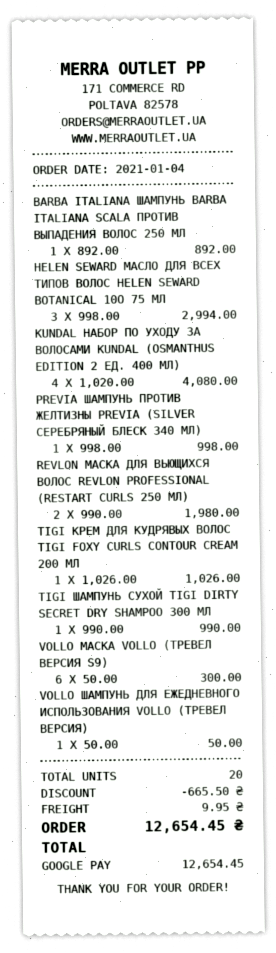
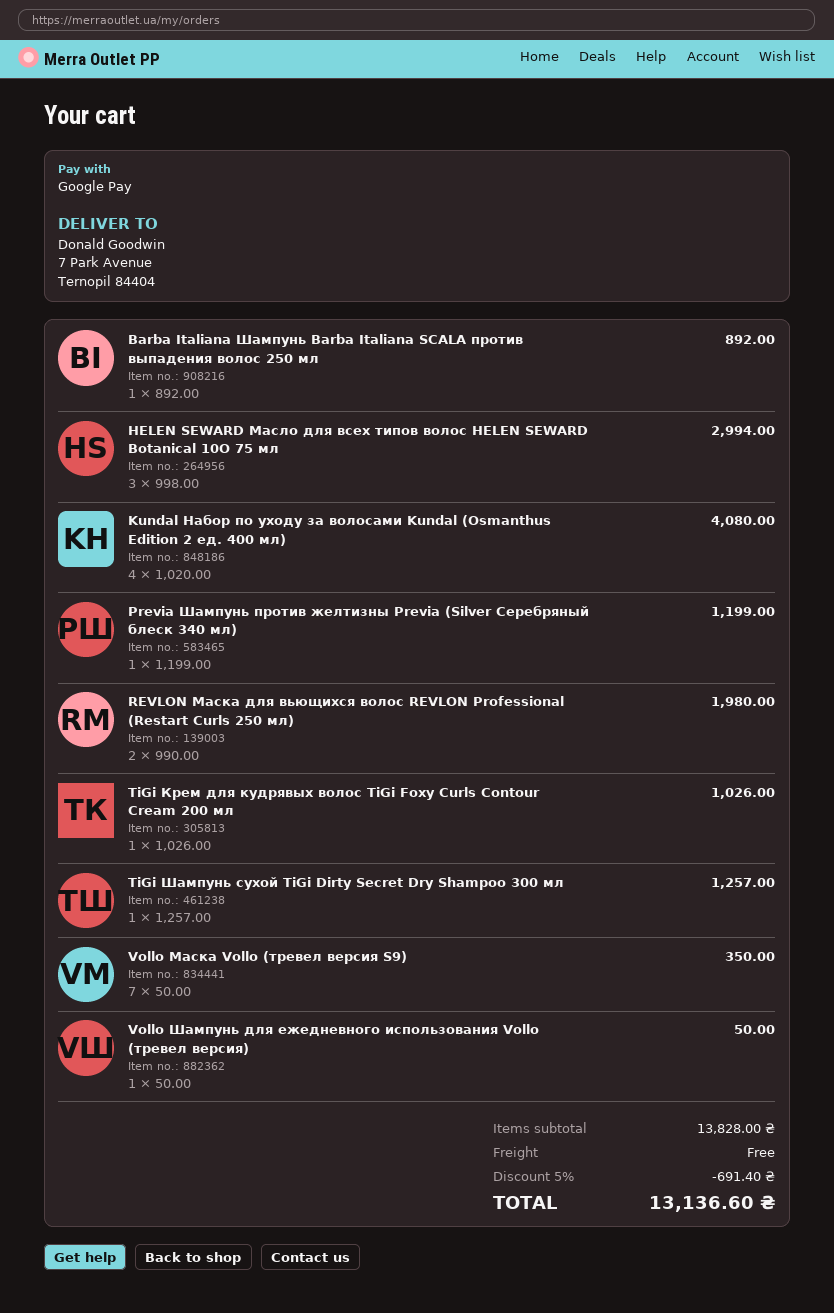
PREVIA ШАМПУНЬ ПРОТИВ ЖЕЛТИЗНЫ PREVIA (SILVER СЕРЕБРЯНЫЙ БЛЕСК 340 МЛ): 1 x 998.00 = 998.00 -> 1 x 1199.00 = 1199.00
TIGI ШАМПУНЬ СУХОЙ TIGI DIRTY SECRET DRY SHAMPOO 300 МЛ: 1 x 990.00 = 990.00 -> 1 x 1257.00 = 1257.00
VOLLO МАСКА VOLLO (ТРЕВЕЛ ВЕРСИЯ S9): 6 x 50.00 = 300.00 -> 7 x 50.00 = 350.00
discount: 665.50 -> 691.40
shipping: 9.95 -> 0.00
total: 12654.45 -> 13136.60

